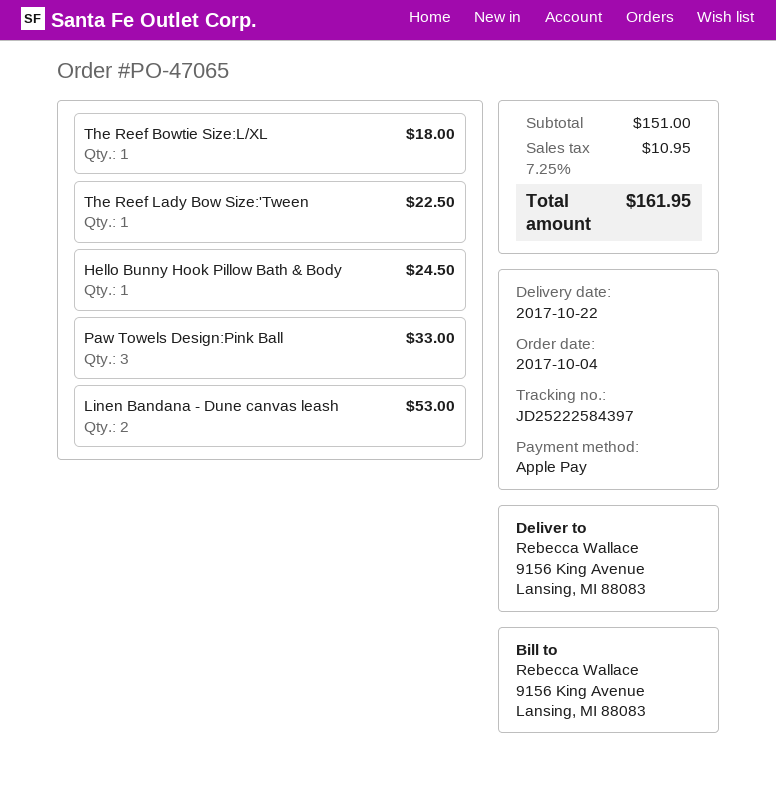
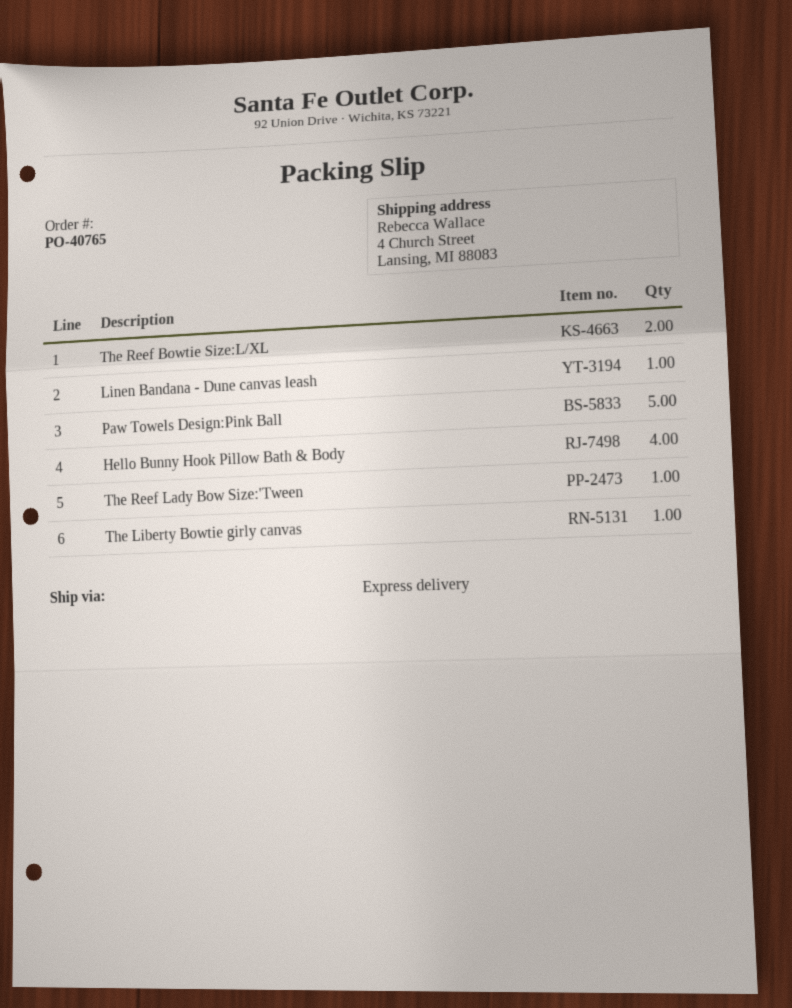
order number: PO-47065 -> PO-40765
ship to: 9156 King Avenue, Lansing, MI 88083 -> 4 Church Street, Lansing, MI 88083
The Reef Bowtie Size:L/XL: 1 -> 2
Hello Bunny Hook Pillow Bath & Body: 1 -> 4
Paw Towels Design:Pink Ball: 3 -> 5
Linen Bandana - Dune canvas leash: 2 -> 1
The Liberty Bowtie girly canvas: none -> 1

